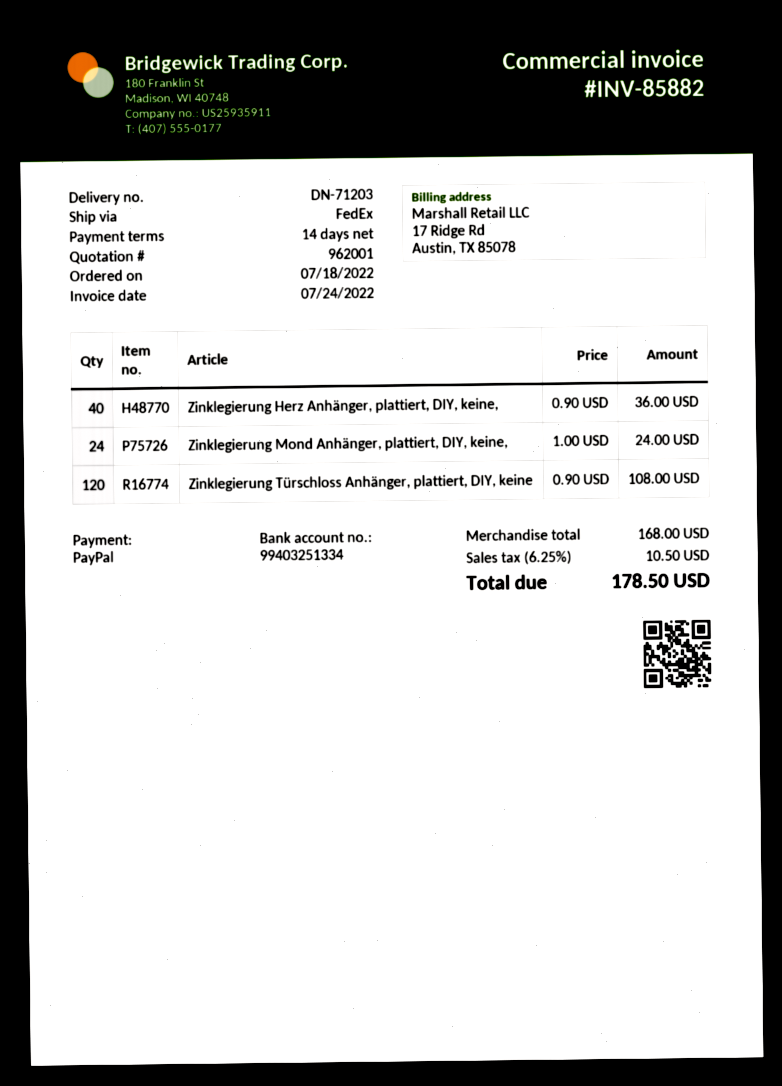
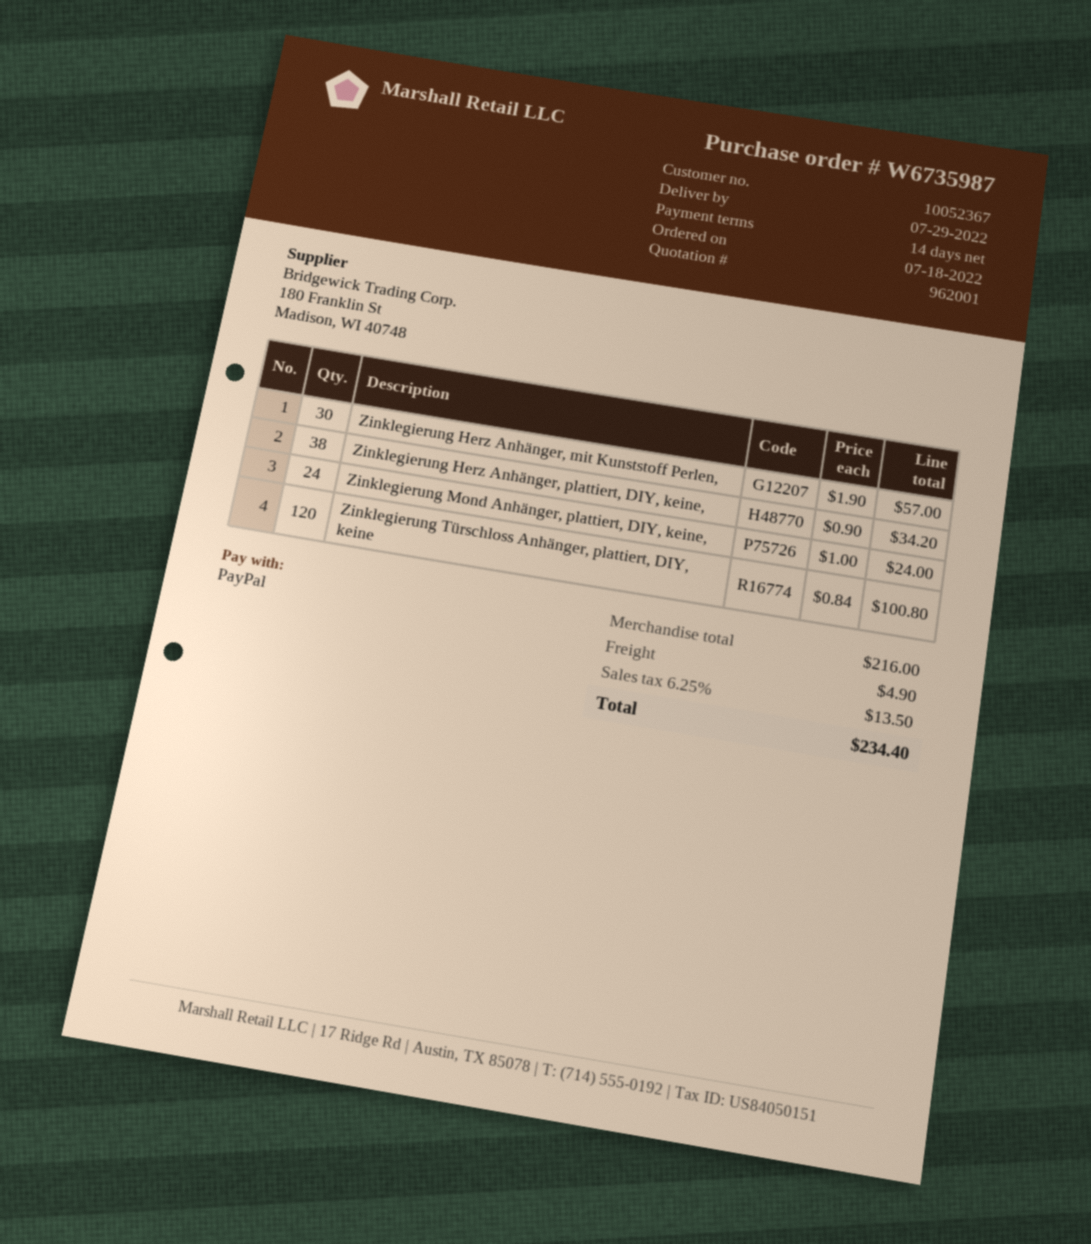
Zinklegierung Herz Anhänger, plattiert, DIY, keine,: 40 x 0.90 = 36.00 -> 38 x 0.90 = 34.20
Zinklegierung Türschloss Anhänger, plattiert, DIY, keine: 120 x 0.90 = 108.00 -> 120 x 0.84 = 100.80
Zinklegierung Herz Anhänger, mit Kunststoff Perlen,: none -> 30 x 1.90 = 57.00
subtotal: 168.00 -> 216.00
shipping: none -> 4.90
tax: 6.25% = 10.50 -> 6.25% = 13.50
total: 178.50 -> 234.40

